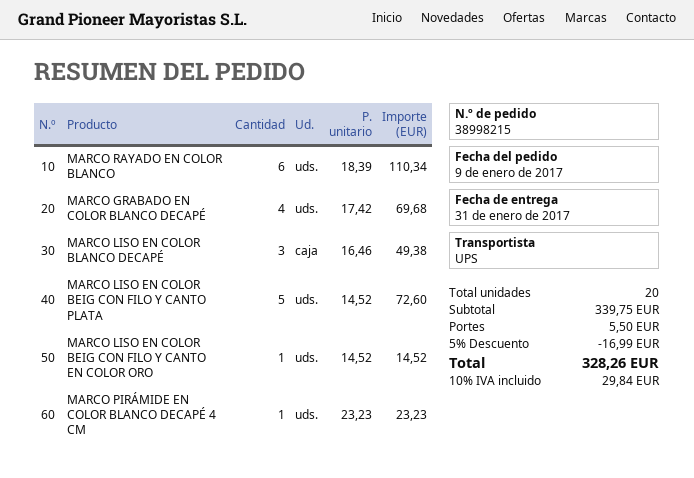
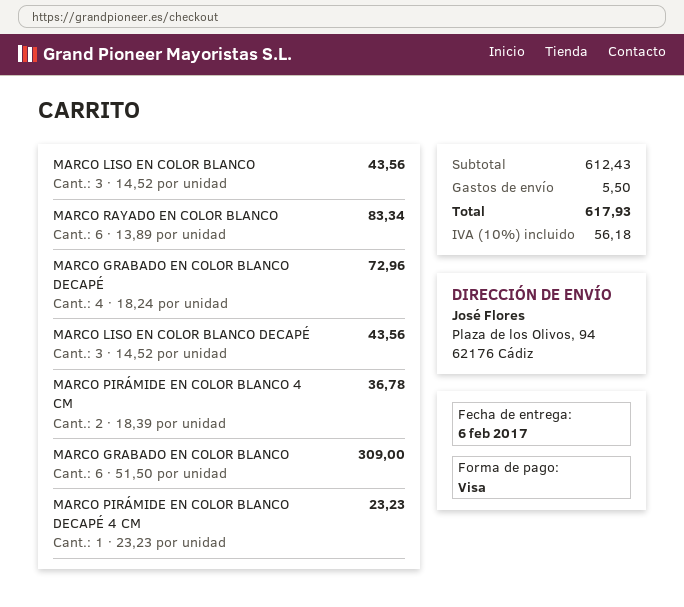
delivery date: 2017-01-31 -> 2017-02-06
MARCO RAYADO EN COLOR BLANCO: 6 x 18.39 = 110.34 -> 6 x 13.89 = 83.34
MARCO GRABADO EN COLOR BLANCO DECAPÉ: 4 x 17.42 = 69.68 -> 4 x 18.24 = 72.96
MARCO LISO EN COLOR BLANCO DECAPÉ: 3 x 16.46 = 49.38 -> 3 x 14.52 = 43.56
MARCO LISO EN COLOR BEIG CON FILO Y CANTO PLATA: 5 x 14.52 = 72.60 -> none
MARCO LISO EN COLOR BEIG CON FILO Y CANTO EN COLOR ORO: 1 x 14.52 = 14.52 -> none
MARCO LISO EN COLOR BLANCO: none -> 3 x 14.52 = 43.56
MARCO PIRÁMIDE EN COLOR BLANCO 4 CM: none -> 2 x 18.39 = 36.78
MARCO GRABADO EN COLOR BLANCO: none -> 6 x 51.50 = 309.00
subtotal: 339.75 -> 612.43
discount: 5% = 16.99 -> none
tax: 10% = 29.84 -> 10% = 56.18
total: 328.26 -> 617.93

